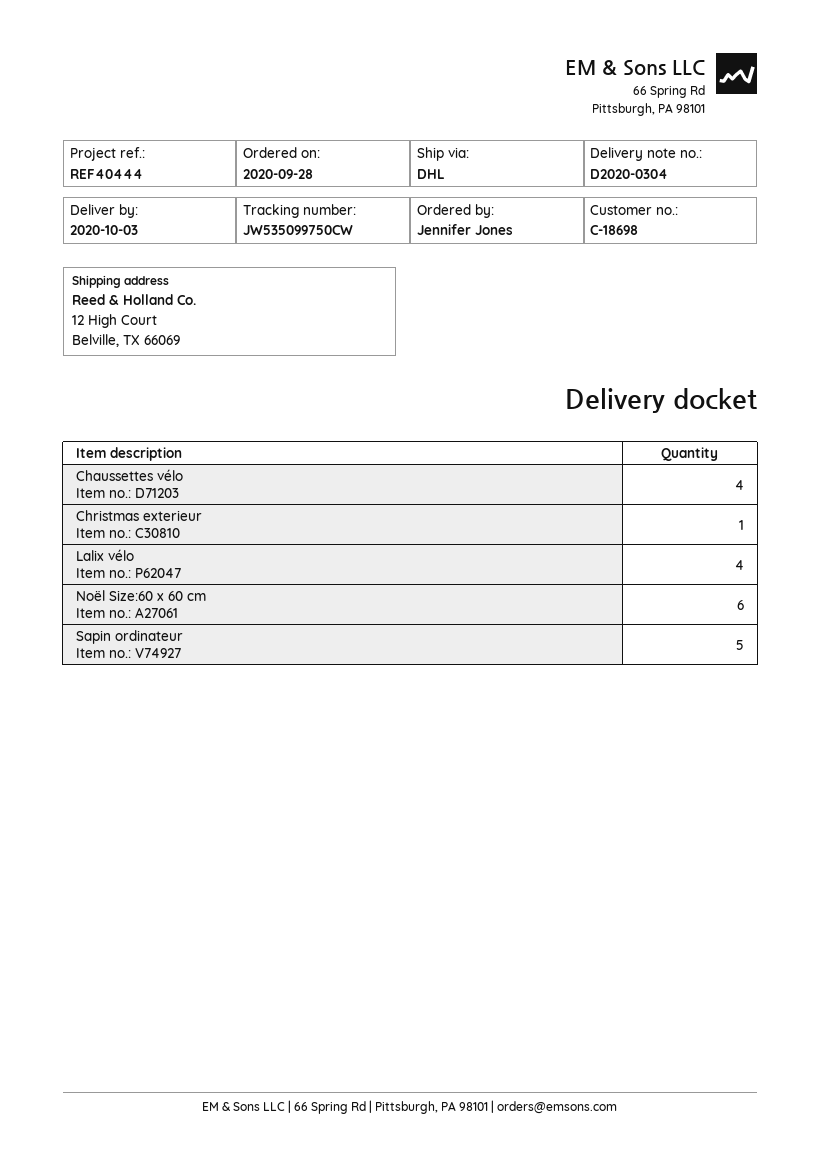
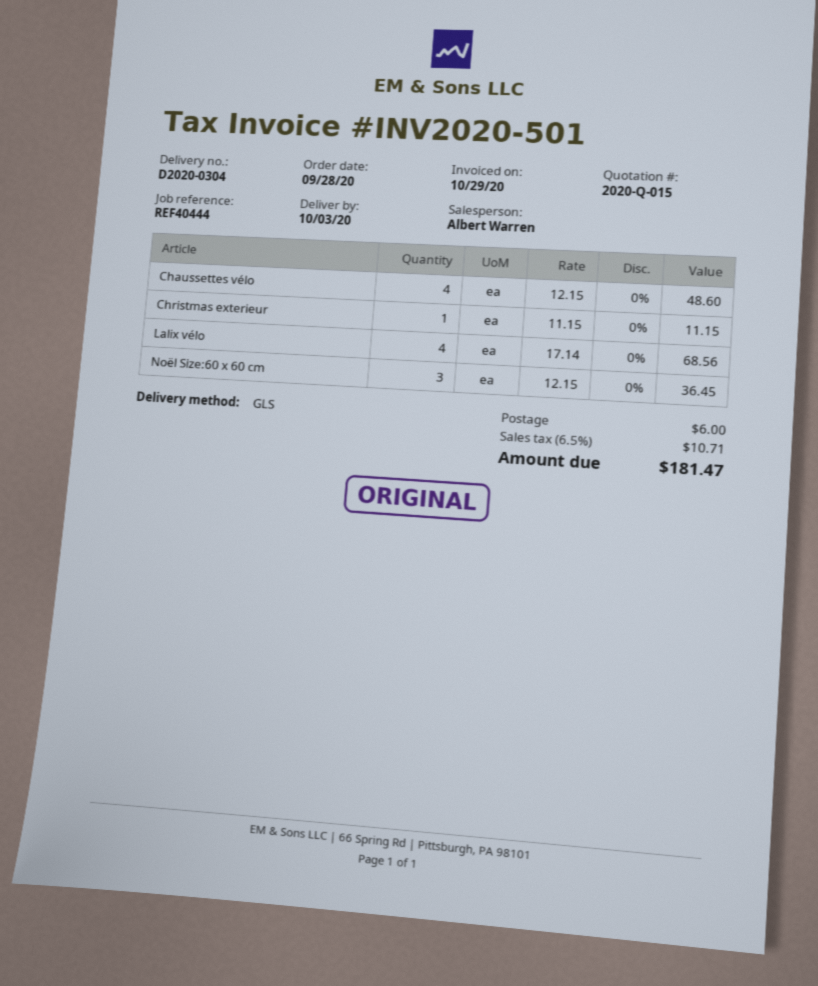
shipping method: DHL -> GLS
Noël Size:60 x 60 cm: 6 -> 3
Sapin ordinateur: 5 -> none

